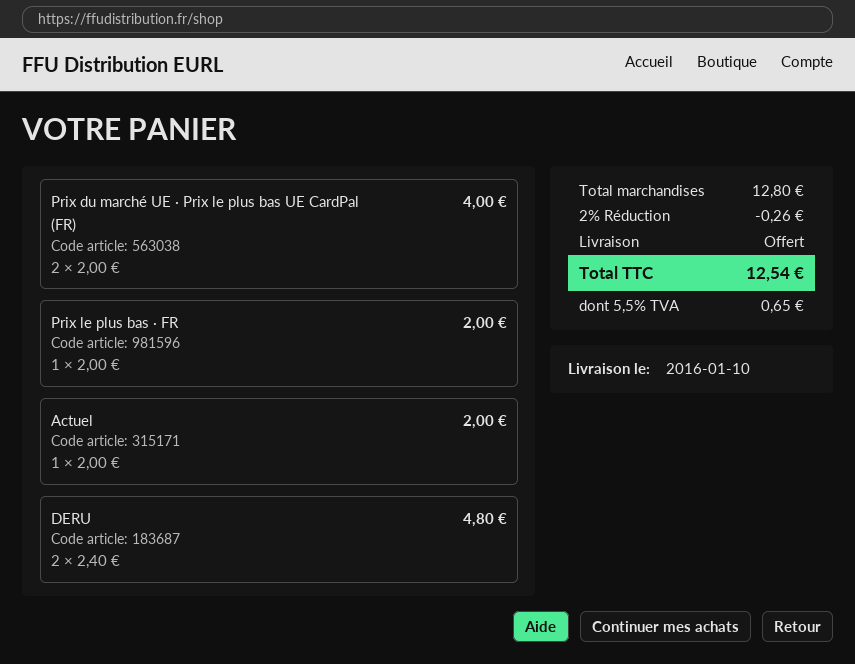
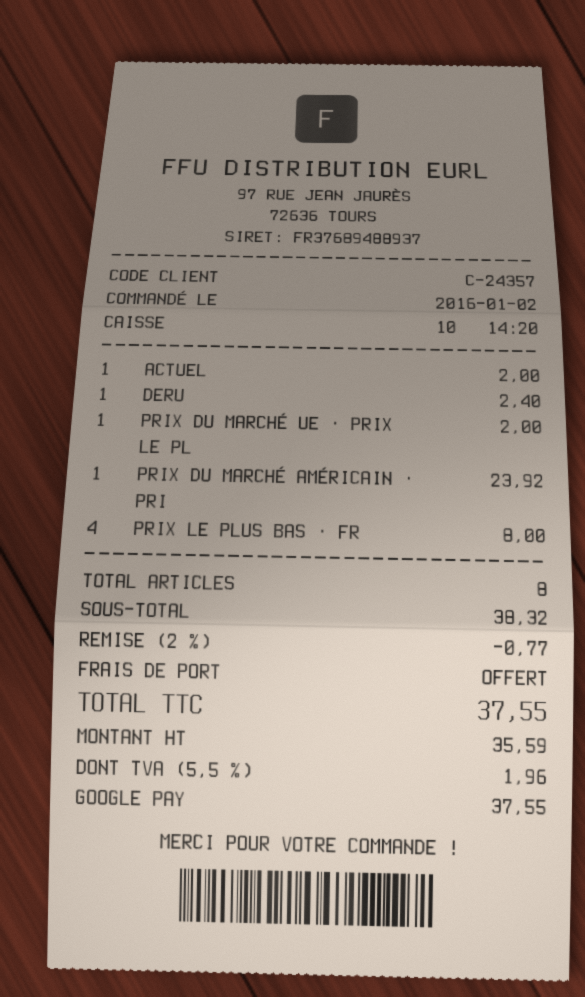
Prix du marché UE · Prix le plus bas UE CardPal (FR): 2 for 4.00 -> 1 for 2.00
Prix le plus bas · FR: 1 for 2.00 -> 4 for 8.00
DERU: 2 for 4.80 -> 1 for 2.40
PRIX DU MARCHÉ AMÉRICAIN · PRI: none -> 1 for 23.92
subtotal: 12.80 -> 38.32
discount: 2% = 0.26 -> 2% = 0.77
tax: 5.5% = 0.65 -> 5.5% = 1.96
total: 12.54 -> 37.55

